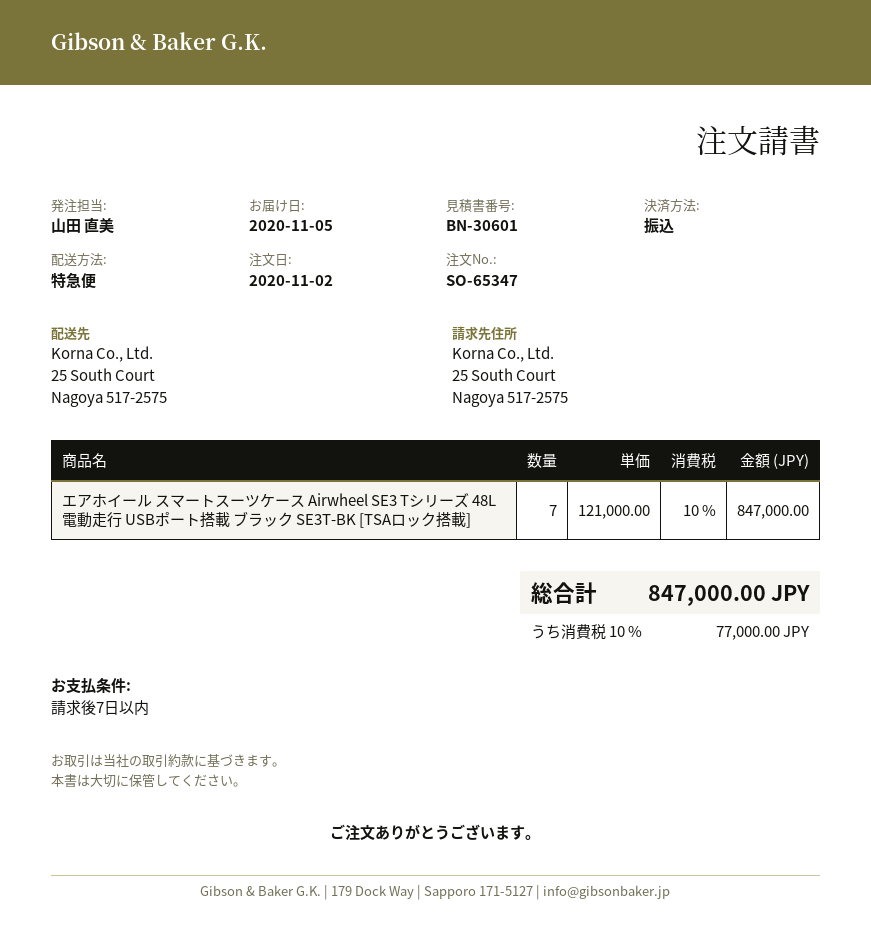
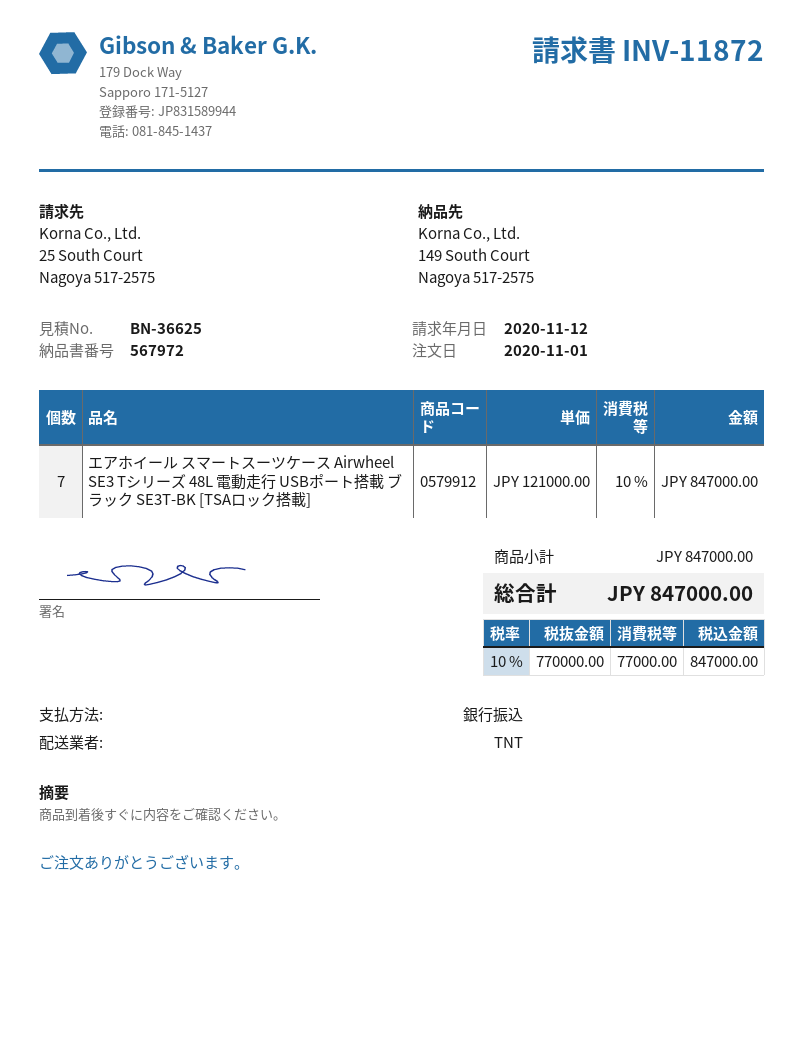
quote number: BN-30601 -> BN-36625
order date: 2020-11-02 -> 2020-11-01
shipping method: express -> TNT
ship to: 25 South Court, Nagoya 517-2575 -> 149 South Court, Nagoya 517-2575

